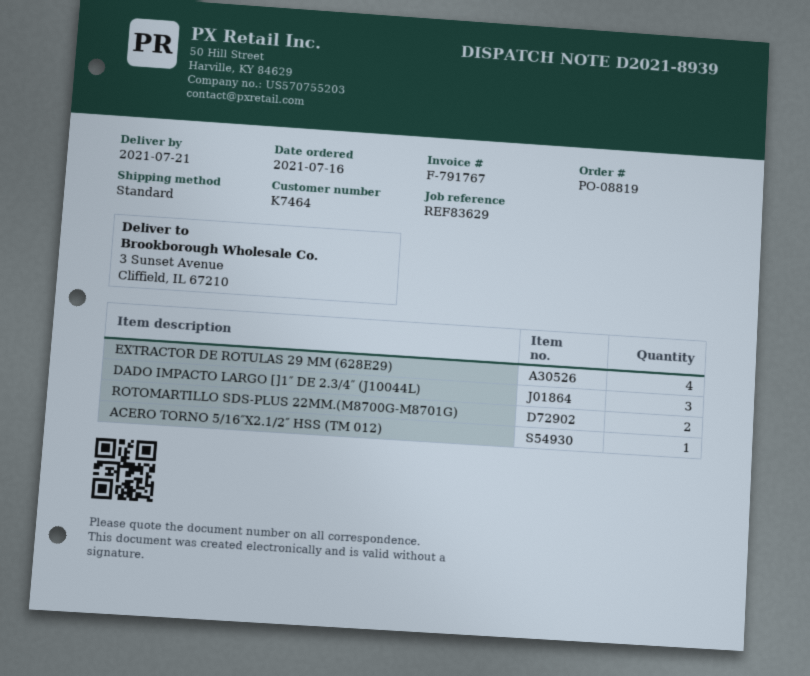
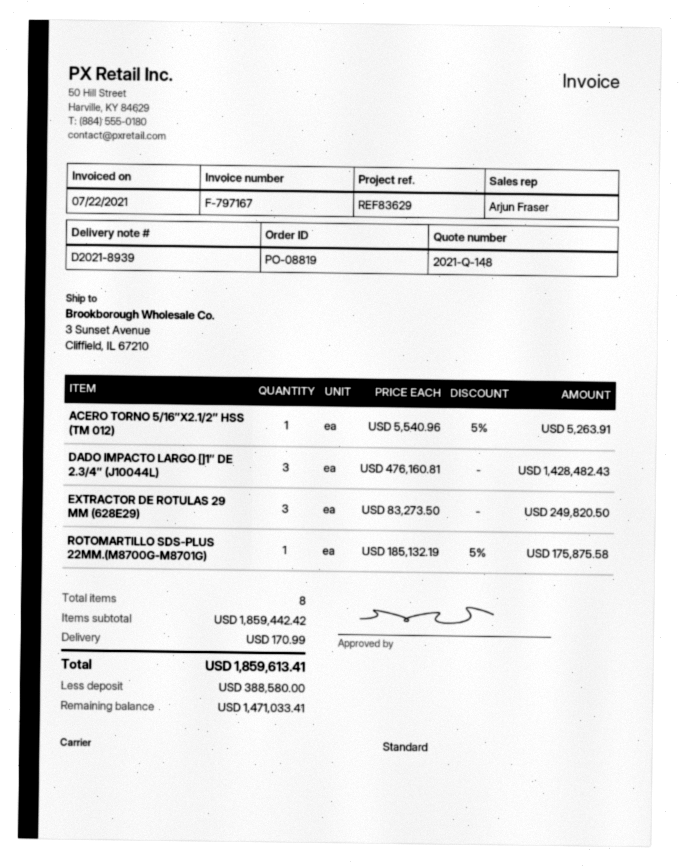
invoice number: F-791767 -> F-797167
EXTRACTOR DE ROTULAS 29 MM (628E29): 4 -> 3
ROTOMARTILLO SDS-PLUS 22MM.(M8700G-M8701G): 2 -> 1

